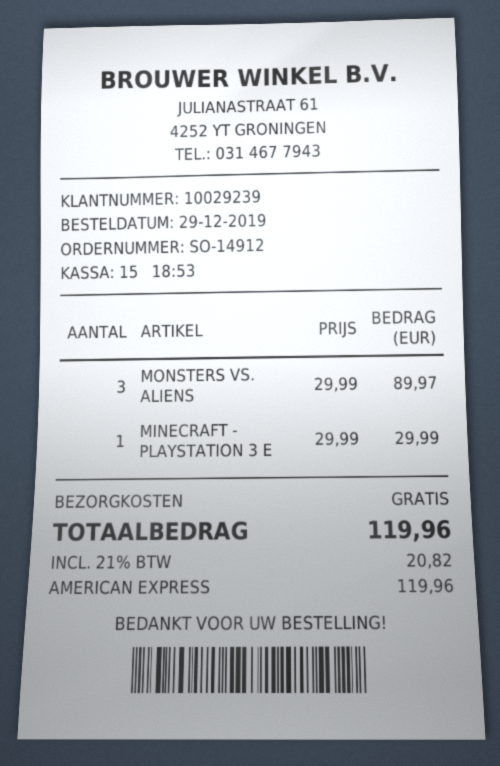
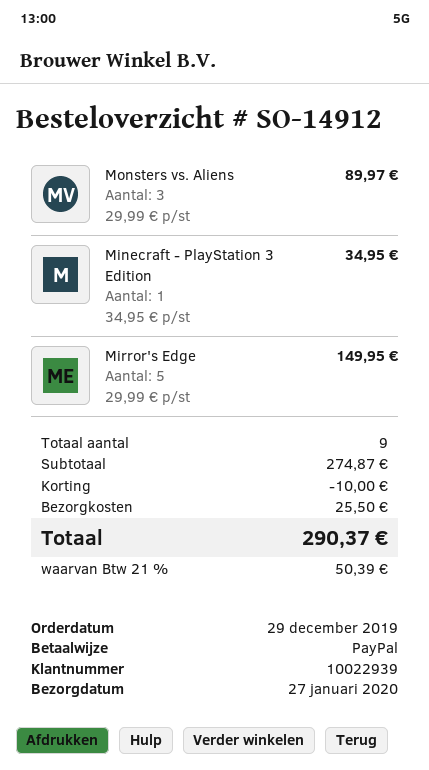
customer number: 10029239 -> 10022939
payment method: American Express -> PayPal
MINECRAFT - PLAYSTATION 3 E: 1 x 29.99 = 29.99 -> 1 x 34.95 = 34.95
Mirror's Edge: none -> 5 x 29.99 = 149.95
discount: none -> 10.00
shipping: 0.00 -> 25.50
tax: 21% = 20.82 -> 21% = 50.39
total: 119.96 -> 290.37

